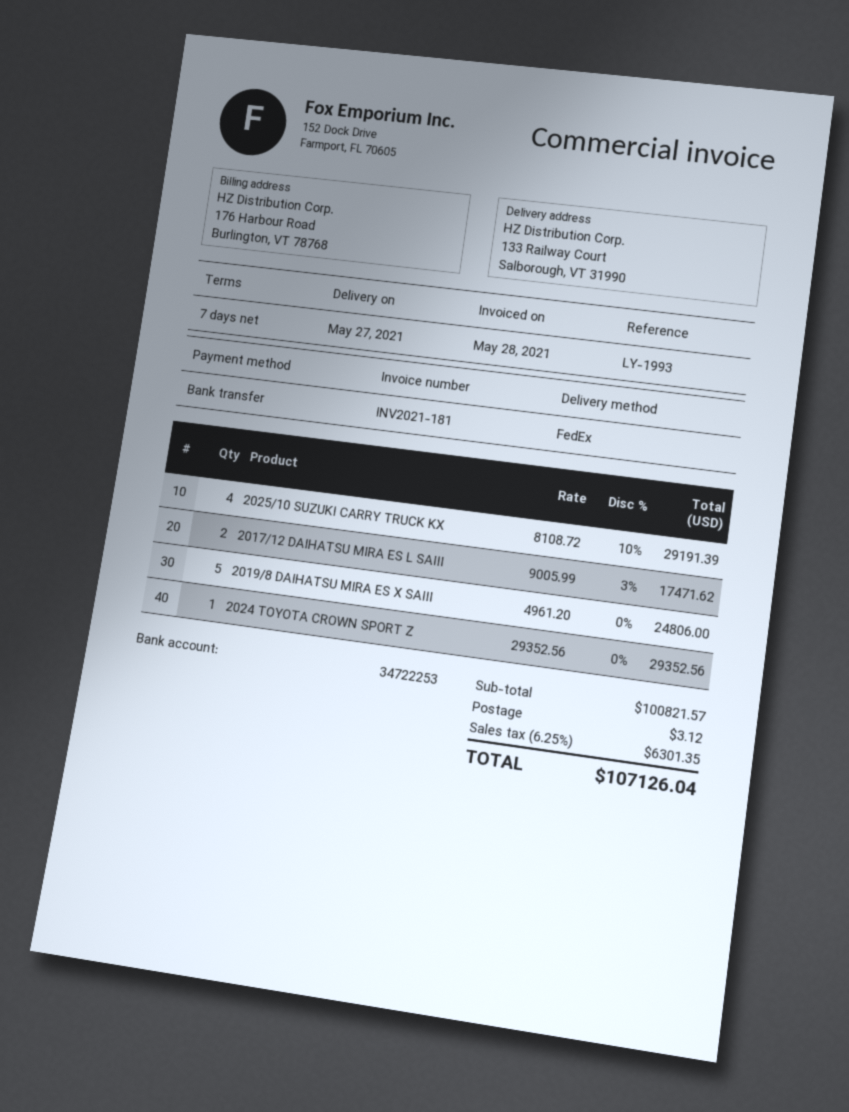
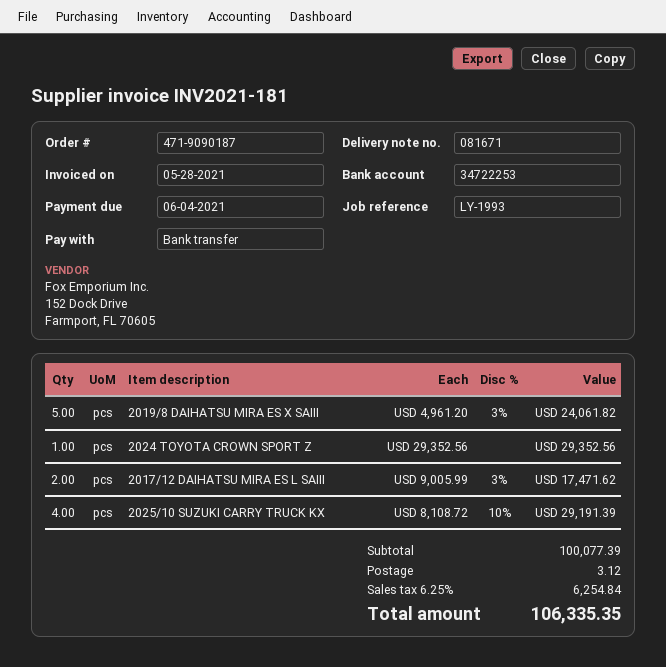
2019/8 DAIHATSU MIRA ES X SAIII: 5 x 4961.20 = 24806.00 -> 5 x 4961.20 - 3% = 24061.82
subtotal: 100821.57 -> 100077.39
tax: 6.25% = 6301.35 -> 6.25% = 6254.84
total: 107126.04 -> 106335.35

